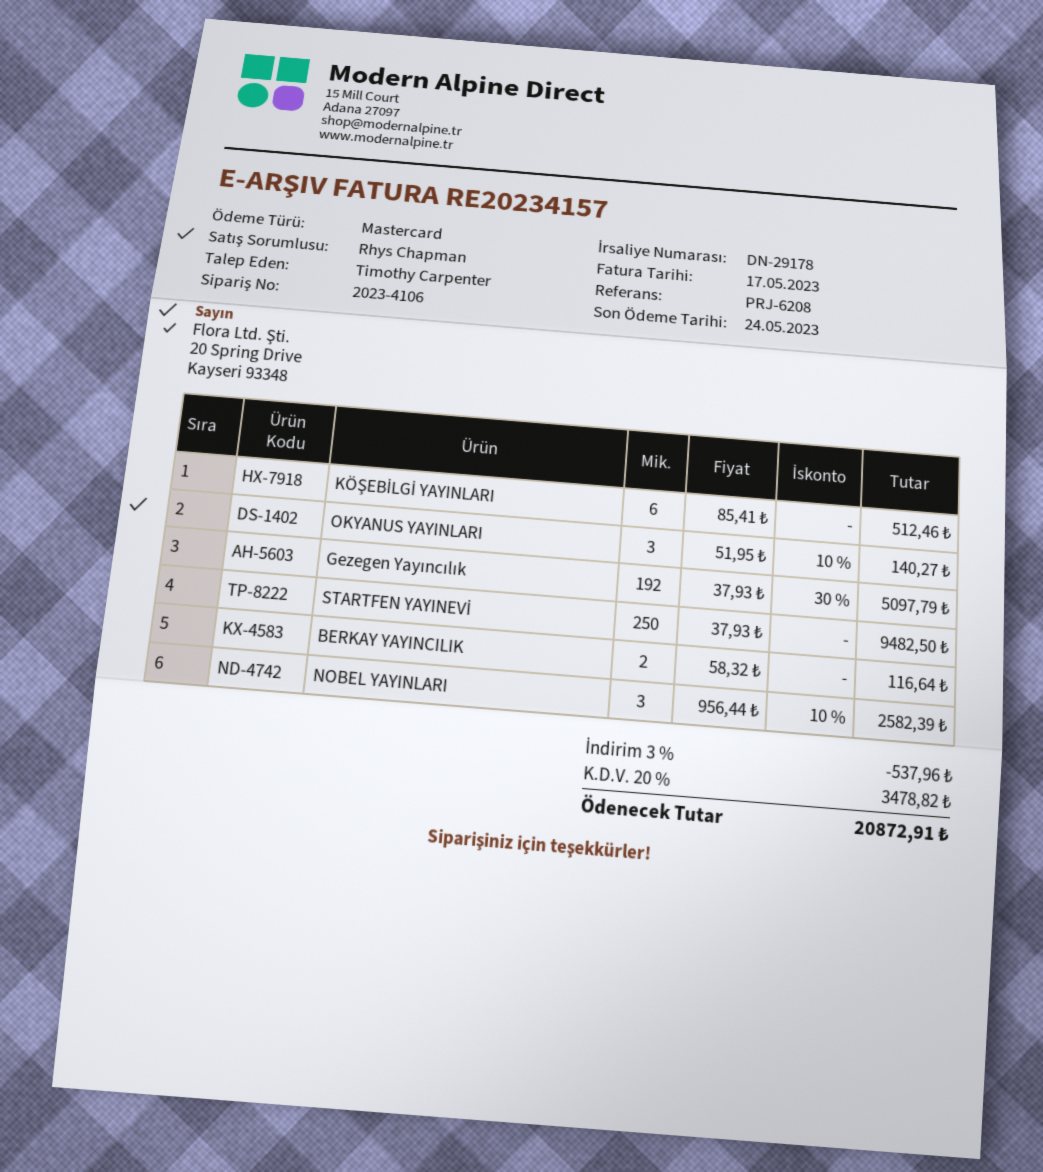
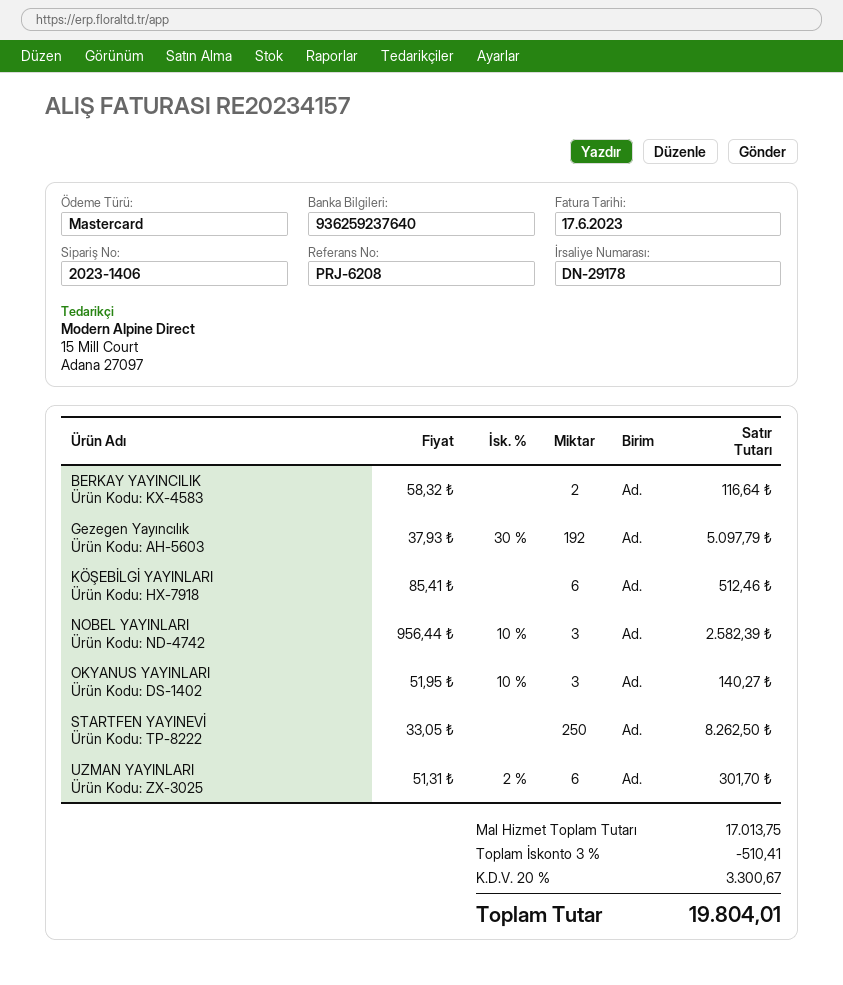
order number: 2023-4106 -> 2023-1406
invoice date: 2023-05-17 -> 2023-06-17
STARTFEN YAYINEVİ: 250 x 37.93 = 9482.50 -> 250 x 33.05 = 8262.50
UZMAN YAYINLARI: none -> 6 x 51.31 - 2% = 301.70
discount: 3% = 537.96 -> 3% = 510.41
tax: 20% = 3478.82 -> 20% = 3300.67
total: 20872.91 -> 19804.01

